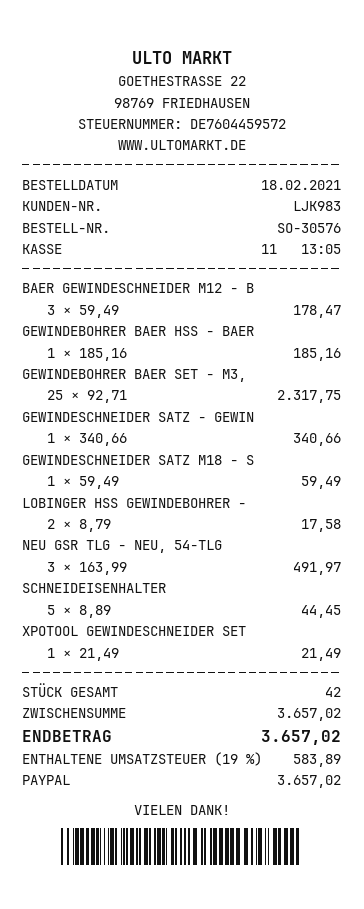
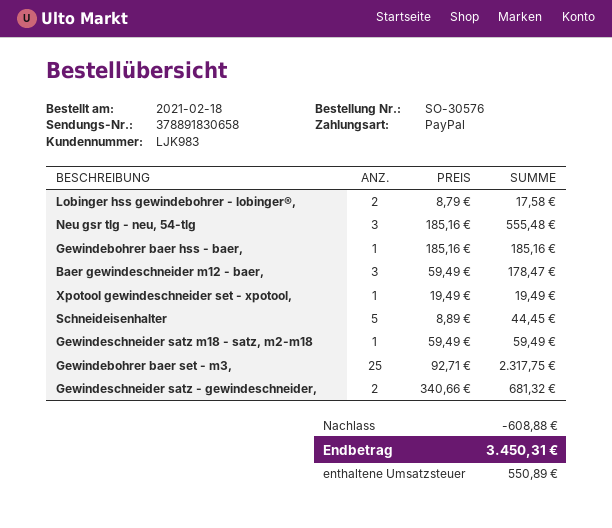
GEWINDESCHNEIDER SATZ - GEWIN: 1 x 340.66 = 340.66 -> 2 x 340.66 = 681.32
NEU GSR TLG - NEU, 54-TLG: 3 x 163.99 = 491.97 -> 3 x 185.16 = 555.48
XPOTOOL GEWINDESCHNEIDER SET: 1 x 21.49 = 21.49 -> 1 x 19.49 = 19.49
discount: none -> 608.88
tax: 583.89 -> 550.89
total: 3657.02 -> 3450.31

